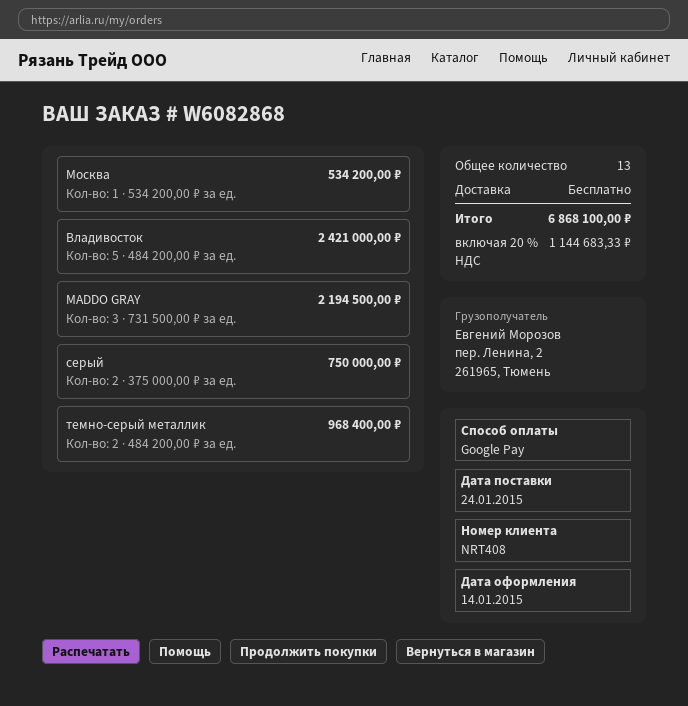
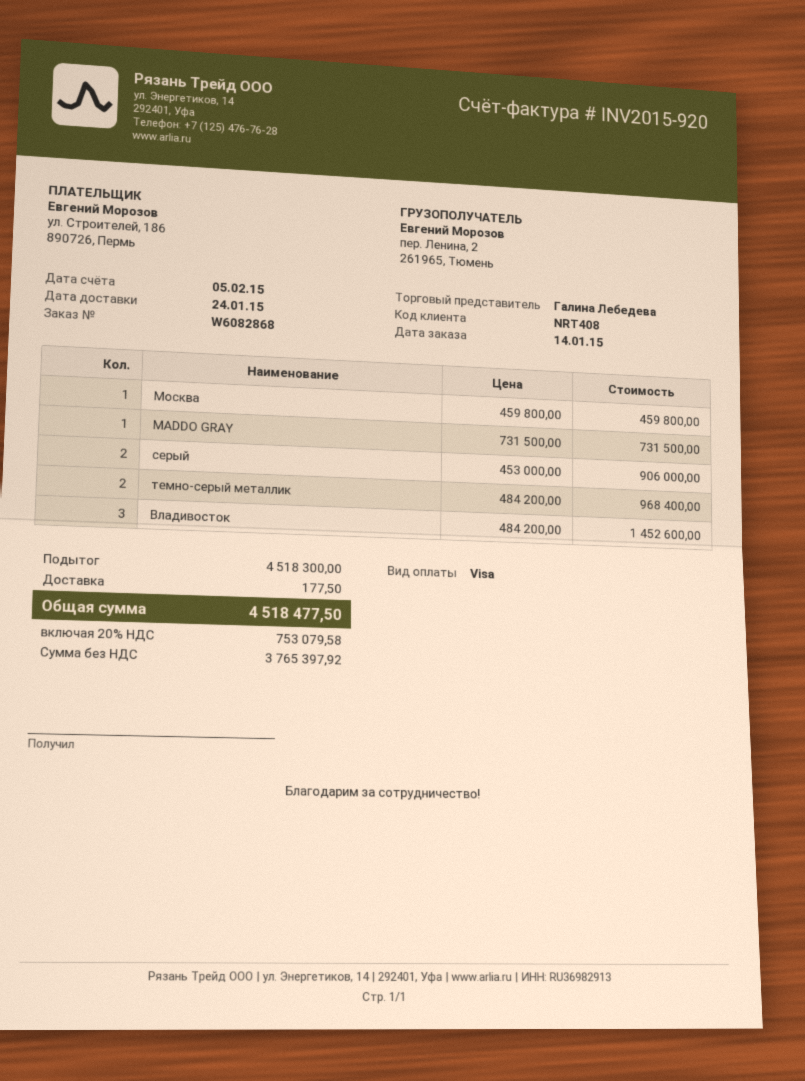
payment method: Google Pay -> Visa
Москва: 1 x 534200.00 = 534200.00 -> 1 x 459800.00 = 459800.00
Владивосток: 5 x 484200.00 = 2421000.00 -> 3 x 484200.00 = 1452600.00
MADDO GRAY: 3 x 731500.00 = 2194500.00 -> 1 x 731500.00 = 731500.00
серый: 2 x 375000.00 = 750000.00 -> 2 x 453000.00 = 906000.00
shipping: 0.00 -> 177.50
tax: 20% = 1144683.33 -> 20% = 753079.58
total: 6868100.00 -> 4518477.50

